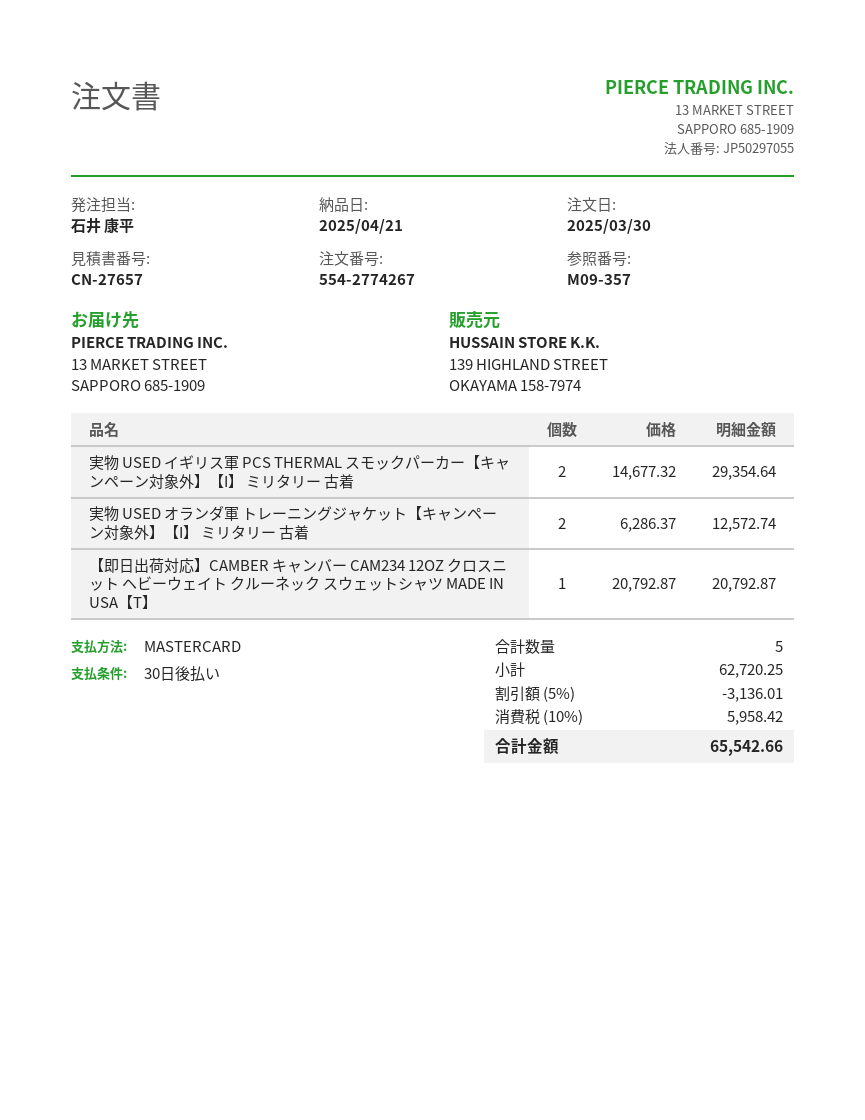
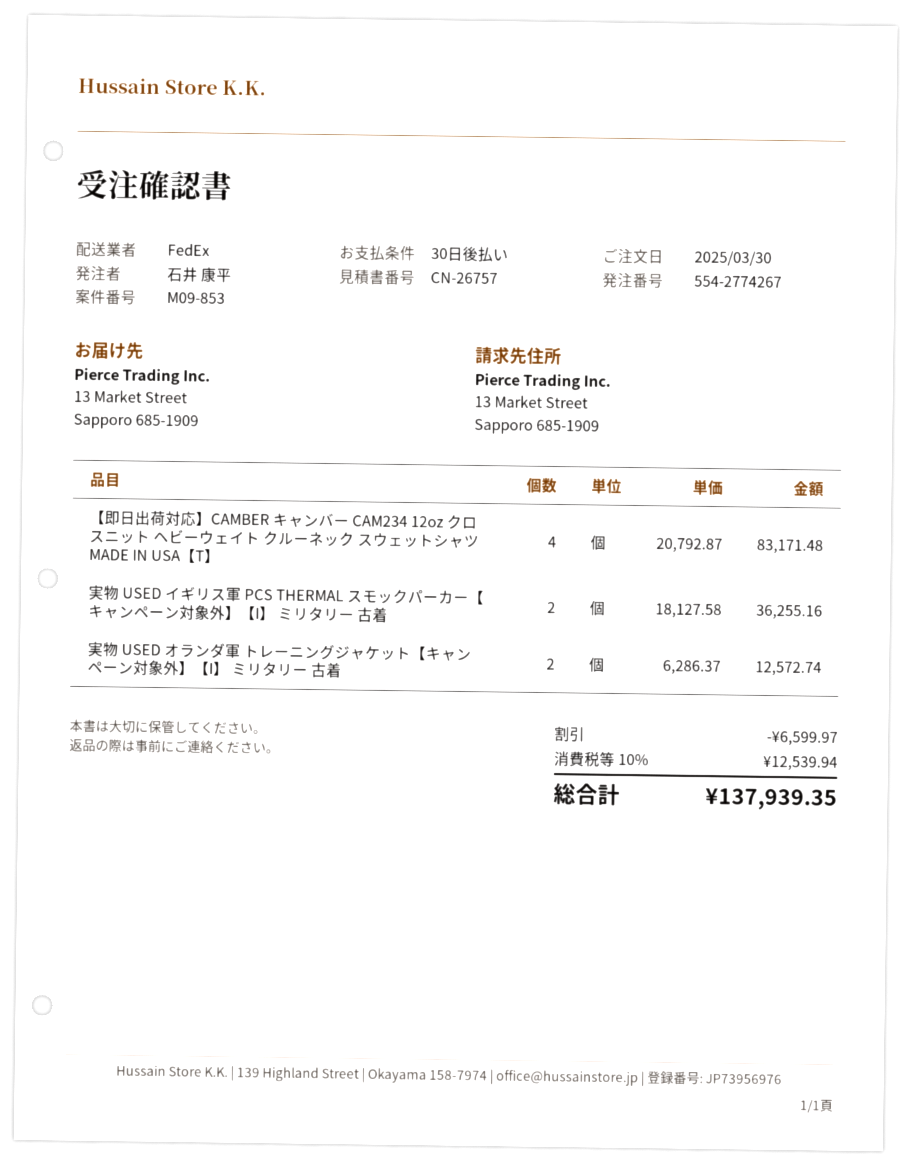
quote number: CN-27657 -> CN-26757
reference: M09-357 -> M09-853
実物 USED イギリス軍 PCS THERMAL スモックパーカー【キャンペーン対象外】【I】 ミリタリー 古着: 2 x 14677.32 = 29354.64 -> 2 x 18127.58 = 36255.16
【即日出荷対応】CAMBER キャンバー CAM234 12OZ クロスニット ヘビーウェイト クルーネック スウェットシャツ MADE IN USA【T】: 1 x 20792.87 = 20792.87 -> 4 x 20792.87 = 83171.48
discount: 3136.01 -> 6599.97
tax: 10% = 5958.42 -> 10% = 12539.94
total: 65542.66 -> 137939.35

